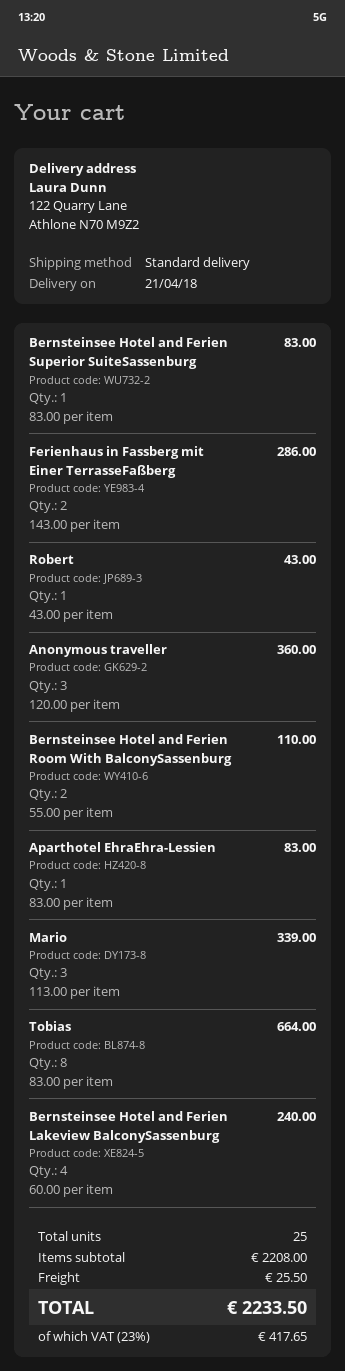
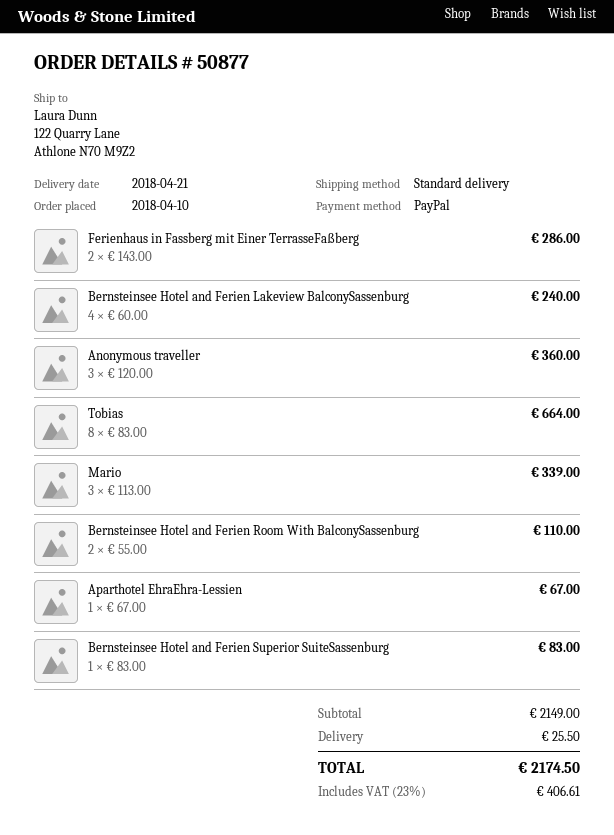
Robert: 1 x 43.00 = 43.00 -> none
Aparthotel EhraEhra-Lessien: 1 x 83.00 = 83.00 -> 1 x 67.00 = 67.00
subtotal: 2208.00 -> 2149.00
tax: 23% = 417.65 -> 23% = 406.61
total: 2233.50 -> 2174.50

